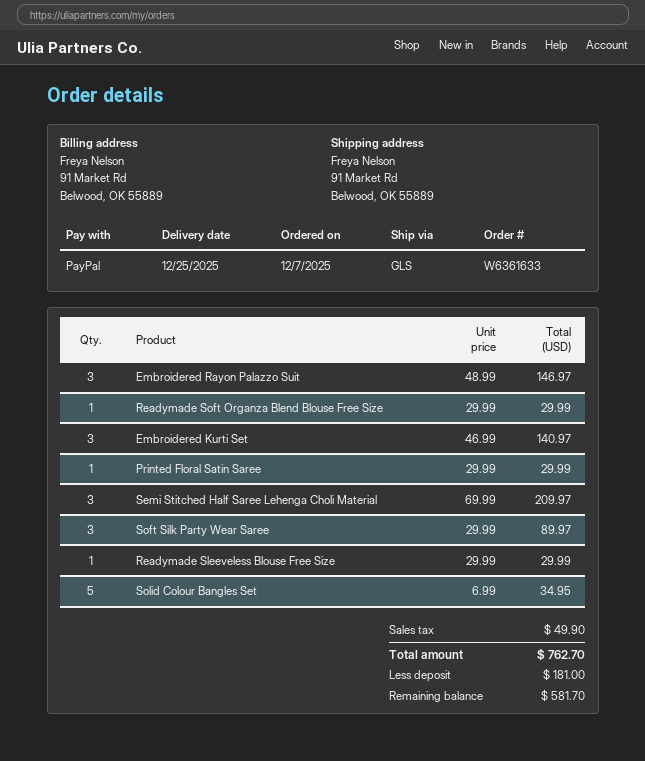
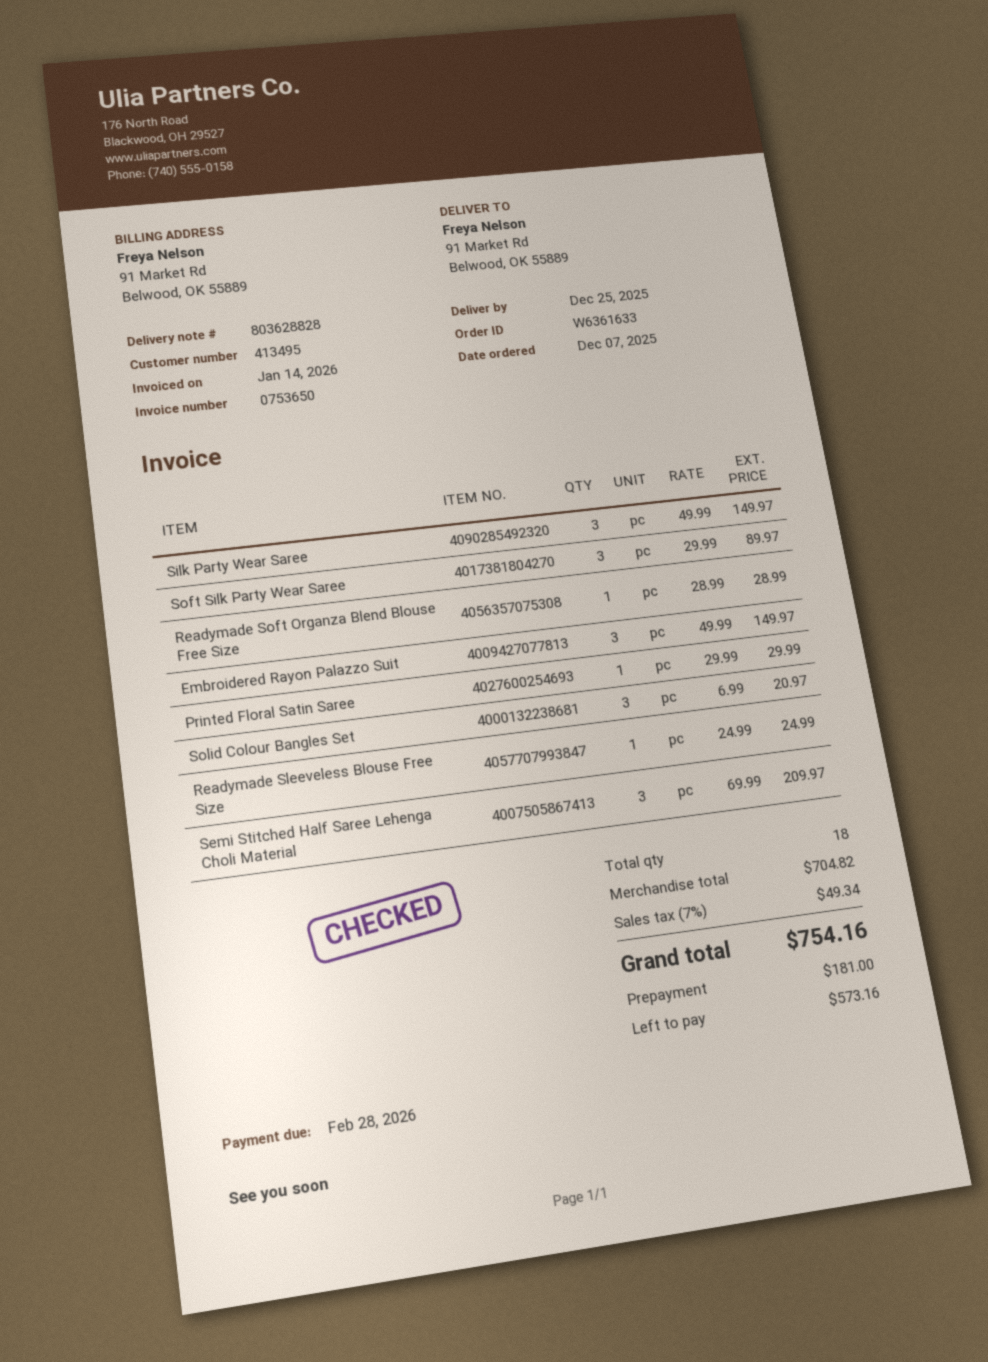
Embroidered Rayon Palazzo Suit: 3 x 48.99 = 146.97 -> 3 x 49.99 = 149.97
Readymade Soft Organza Blend Blouse Free Size: 1 x 29.99 = 29.99 -> 1 x 28.99 = 28.99
Embroidered Kurti Set: 3 x 46.99 = 140.97 -> none
Readymade Sleeveless Blouse Free Size: 1 x 29.99 = 29.99 -> 1 x 24.99 = 24.99
Solid Colour Bangles Set: 5 x 6.99 = 34.95 -> 3 x 6.99 = 20.97
Silk Party Wear Saree: none -> 3 x 49.99 = 149.97
tax: 49.90 -> 49.34
total: 762.70 -> 754.16
balance: 581.70 -> 573.16

